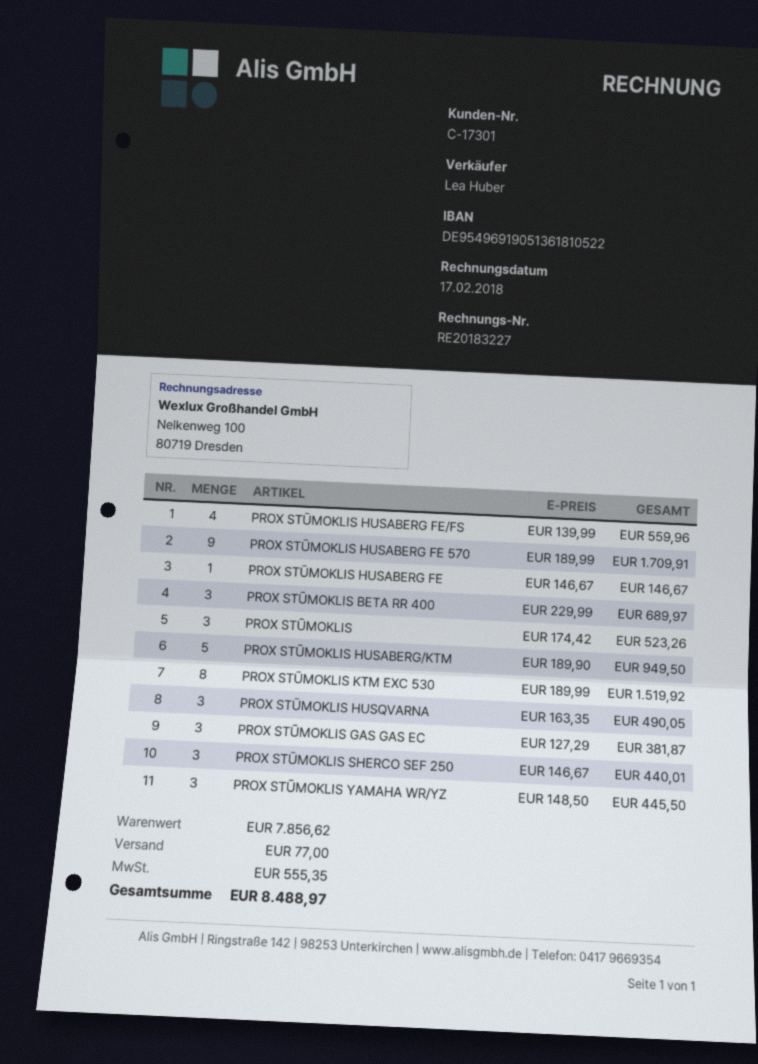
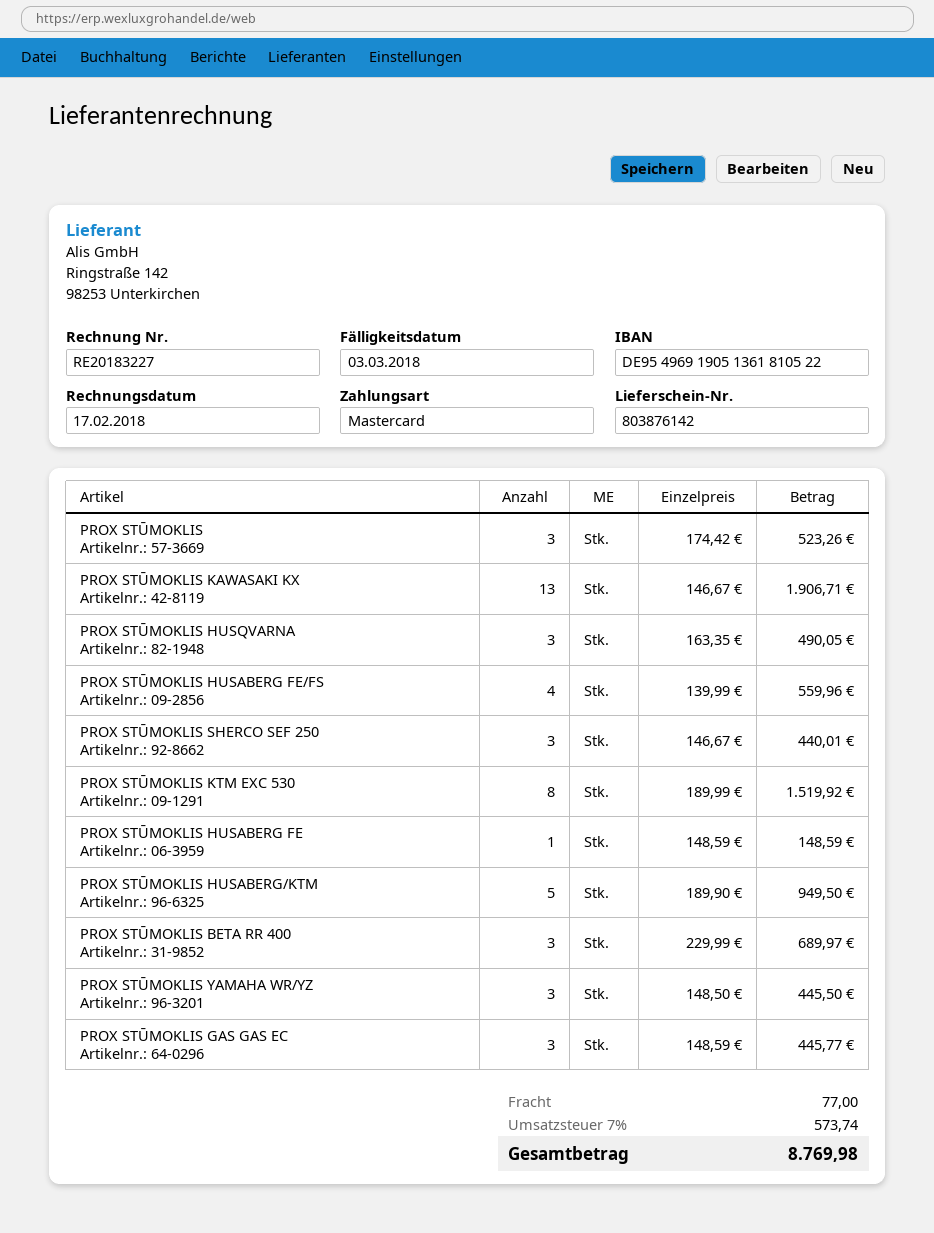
PROX STŪMOKLIS HUSABERG FE 570: 9 x 189.99 = 1709.91 -> none
PROX STŪMOKLIS HUSABERG FE: 1 x 146.67 = 146.67 -> 1 x 148.59 = 148.59
PROX STŪMOKLIS GAS GAS EC: 3 x 127.29 = 381.87 -> 3 x 148.59 = 445.77
PROX STŪMOKLIS KAWASAKI KX: none -> 13 x 146.67 = 1906.71
tax: 555.35 -> 573.74
total: 8488.97 -> 8769.98

